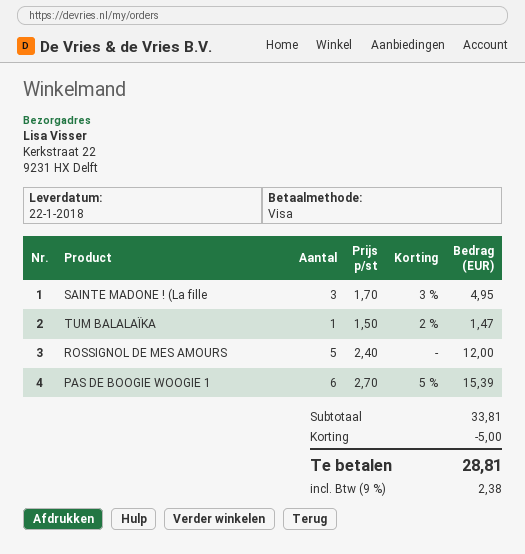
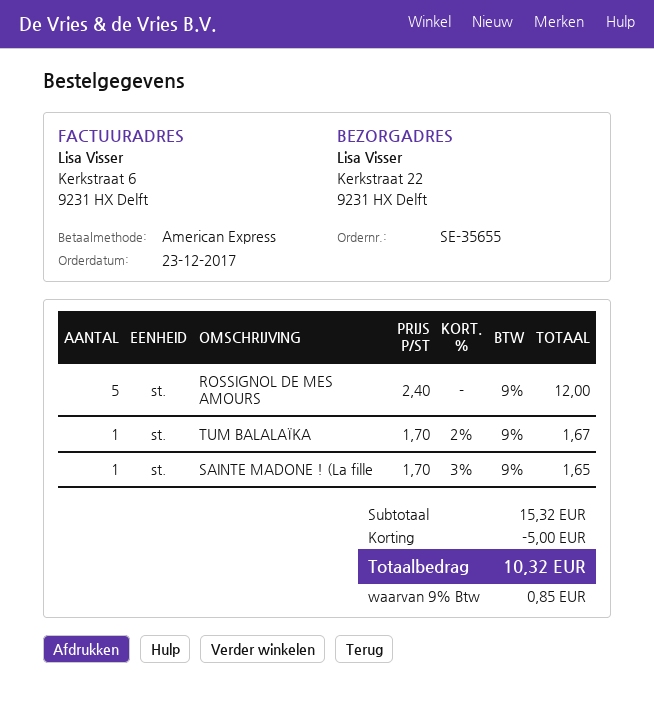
payment method: Visa -> American Express
SAINTE MADONE ! (La fille: 3 x 1.70 - 3% = 4.95 -> 1 x 1.70 - 3% = 1.65
TUM BALALAÏKA: 1 x 1.50 - 2% = 1.47 -> 1 x 1.70 - 2% = 1.67
PAS DE BOOGIE WOOGIE 1: 6 x 2.70 - 5% = 15.39 -> none
subtotal: 33.81 -> 15.32
tax: 9% = 2.38 -> 9% = 0.85
total: 28.81 -> 10.32

